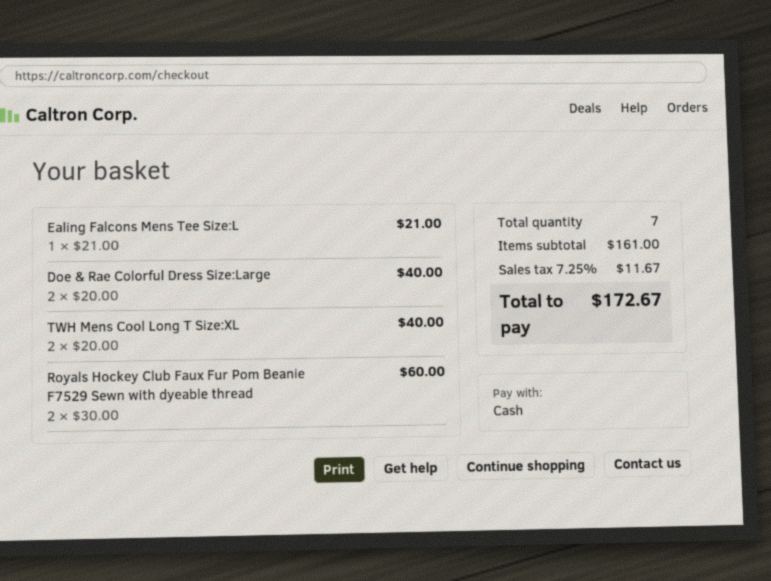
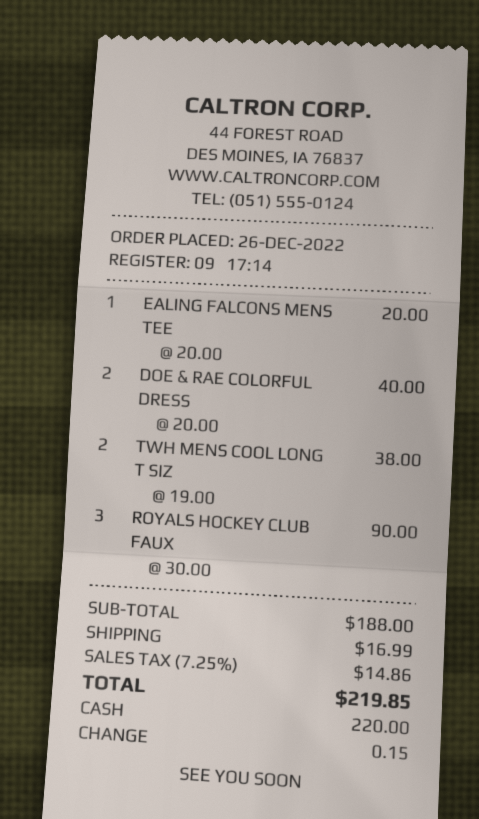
Ealing Falcons Mens Tee Size:L: 1 x 21.00 = 21.00 -> 1 x 20.00 = 20.00
TWH Mens Cool Long T Size:XL: 2 x 20.00 = 40.00 -> 2 x 19.00 = 38.00
Royals Hockey Club Faux Fur Pom Beanie F7529 Sewn with dyeable thread: 2 x 30.00 = 60.00 -> 3 x 30.00 = 90.00
subtotal: 161.00 -> 188.00
shipping: none -> 16.99
tax: 7.25% = 11.67 -> 7.25% = 14.86
total: 172.67 -> 219.85

